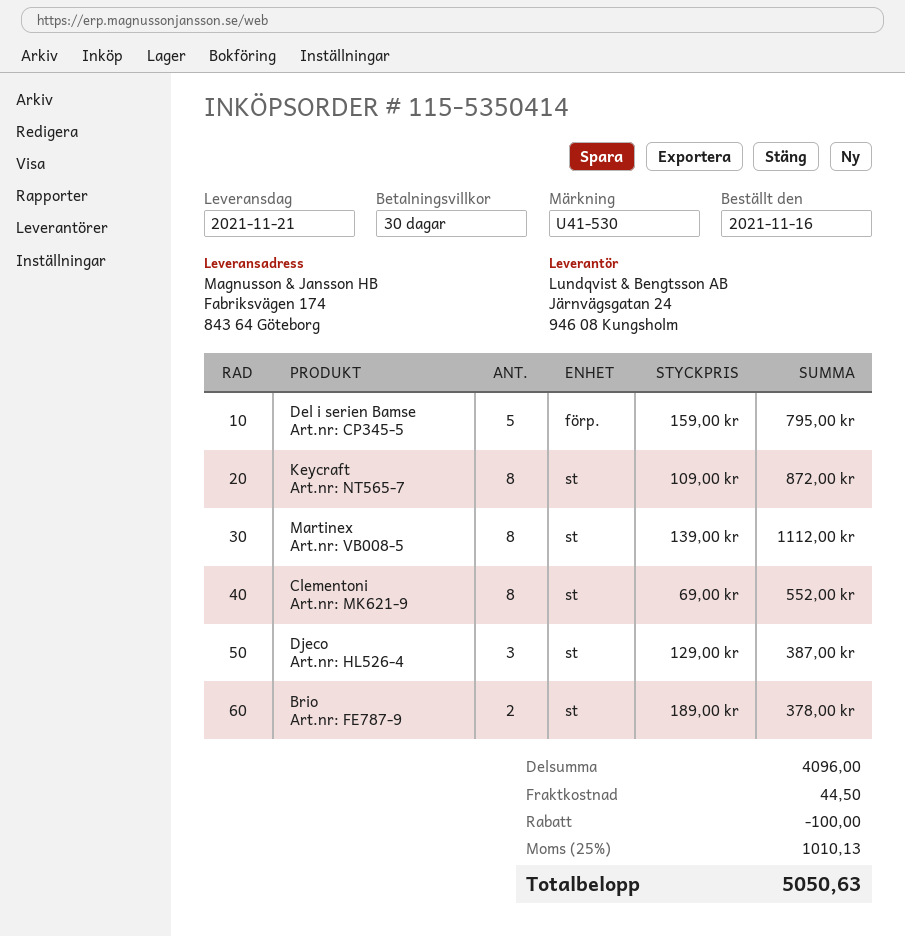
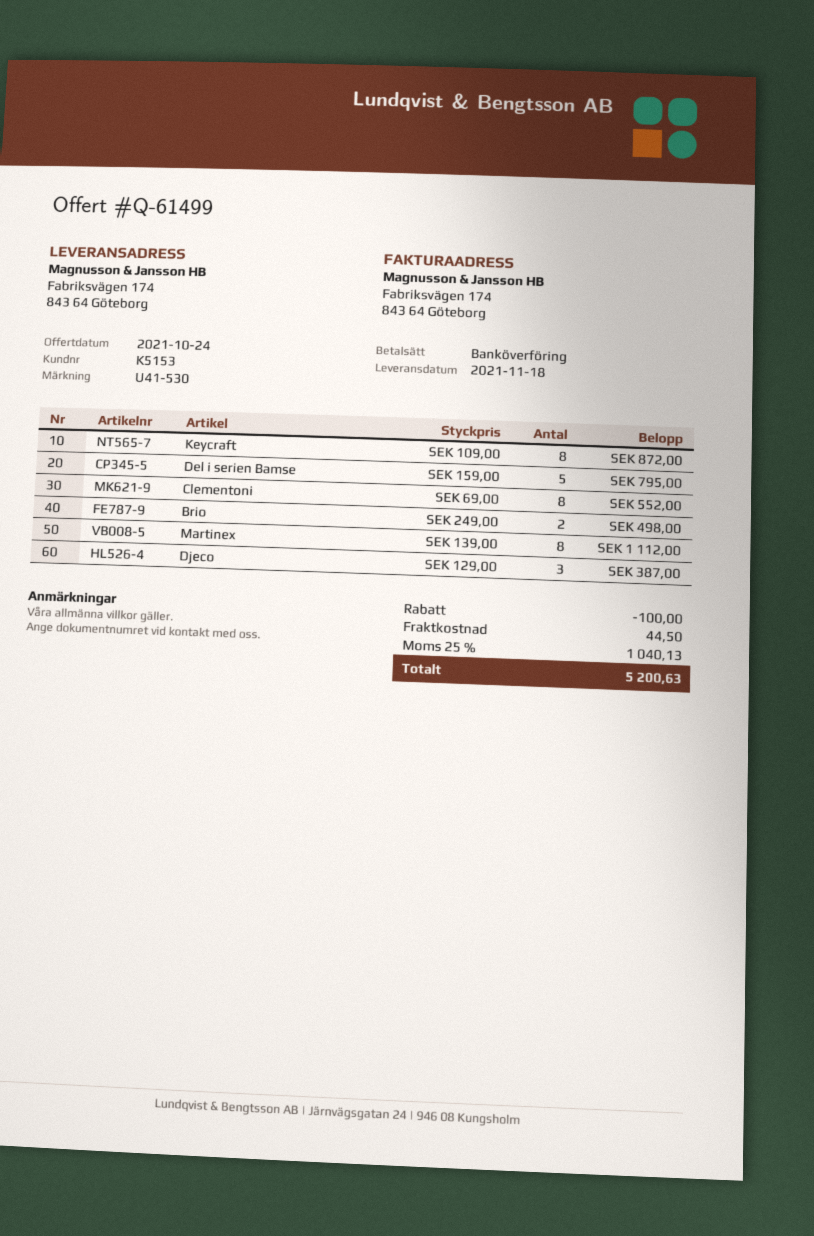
delivery date: 2021-11-21 -> 2021-11-18
Brio: 2 x 189.00 = 378.00 -> 2 x 249.00 = 498.00
tax: 25% = 1010.13 -> 25% = 1040.13
total: 5050.63 -> 5200.63

